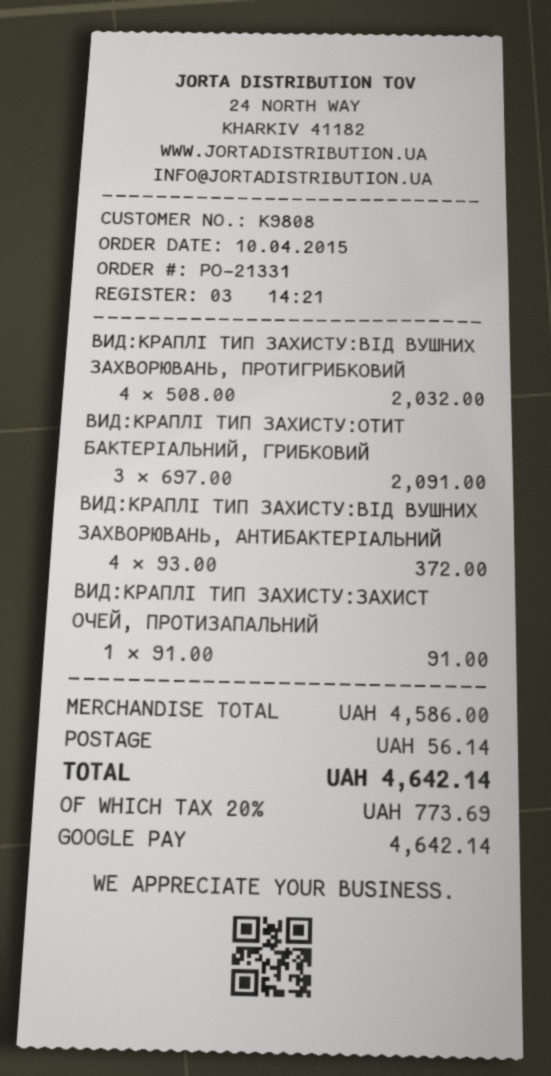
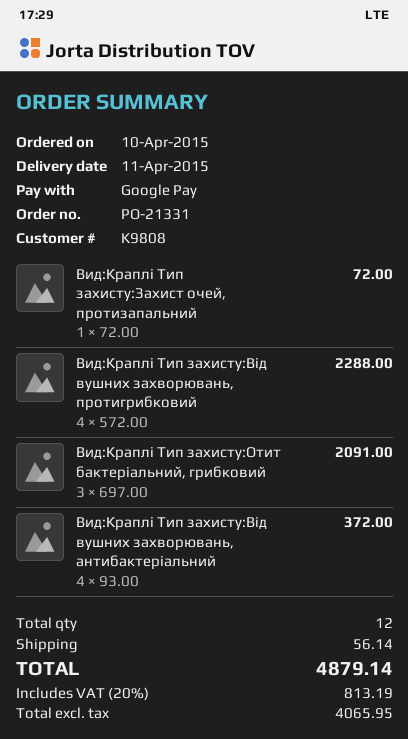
ВИД:КРАПЛІ ТИП ЗАХИСТУ:ВІД ВУШНИХ ЗАХВОРЮВАНЬ, ПРОТИГРИБКОВИЙ: 4 x 508.00 = 2032.00 -> 4 x 572.00 = 2288.00
ВИД:КРАПЛІ ТИП ЗАХИСТУ:ЗАХИСТ ОЧЕЙ, ПРОТИЗАПАЛЬНИЙ: 1 x 91.00 = 91.00 -> 1 x 72.00 = 72.00
tax: 20% = 773.69 -> 20% = 813.19
total: 4642.14 -> 4879.14

